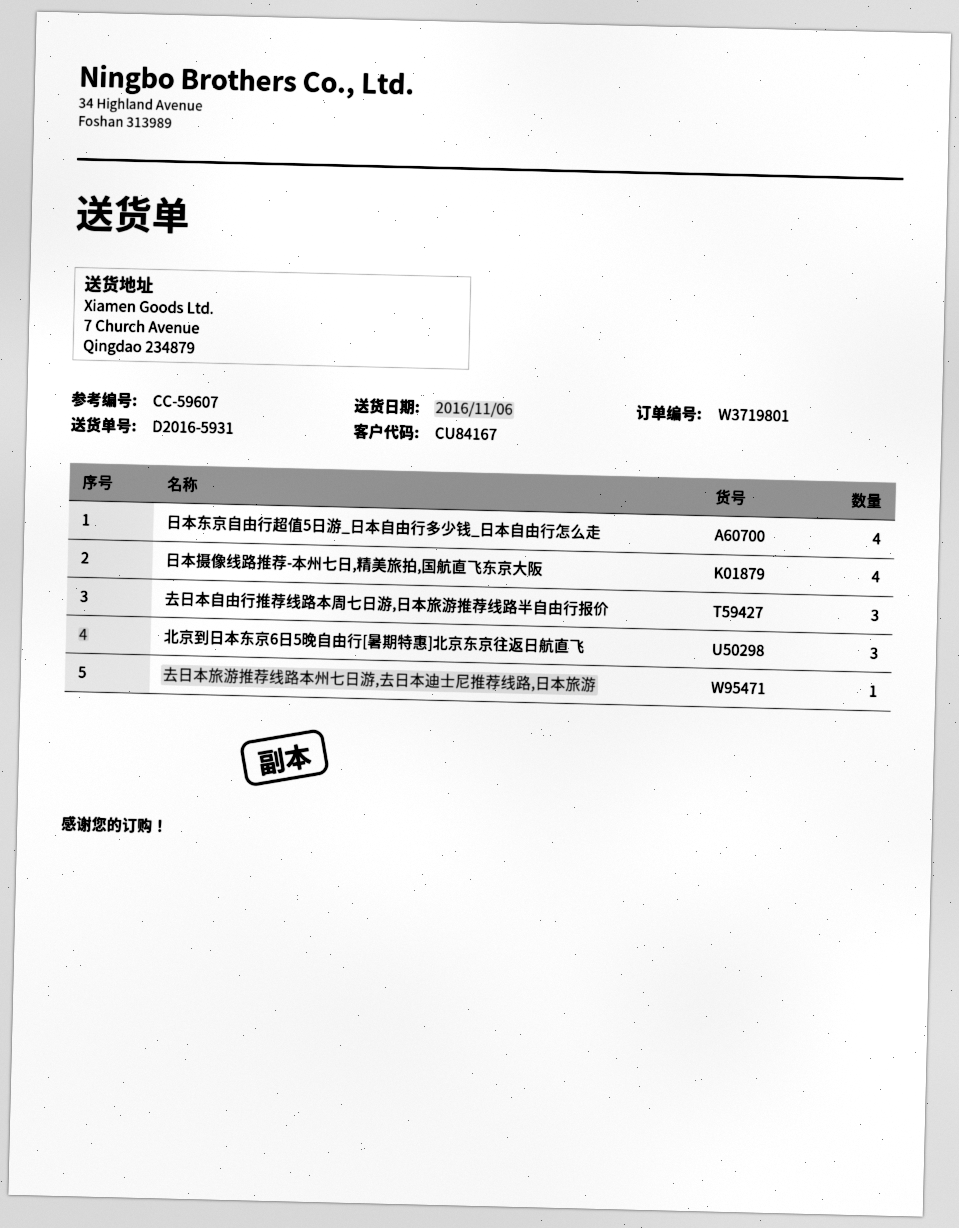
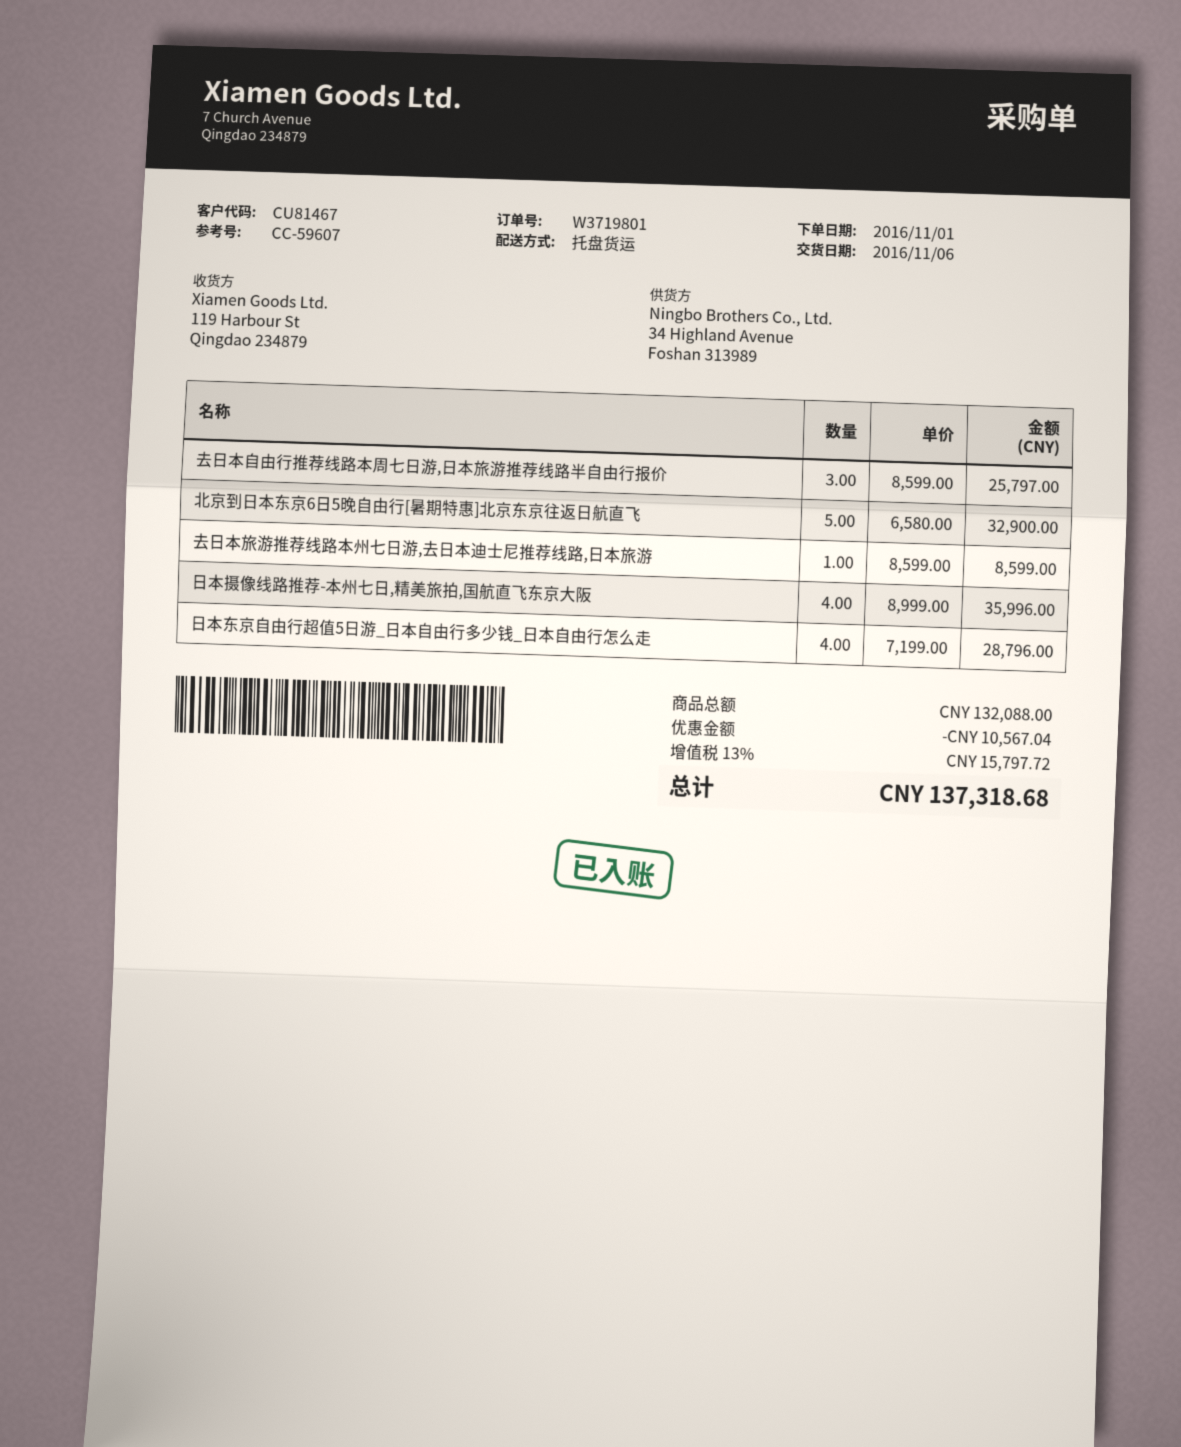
customer number: CU84167 -> CU81467
ship to: 7 Church Avenue, Qingdao 234879 -> 119 Harbour St, Qingdao 234879
北京到日本东京6日5晚自由行[暑期特惠]北京东京往返日航直飞: 3 -> 5

